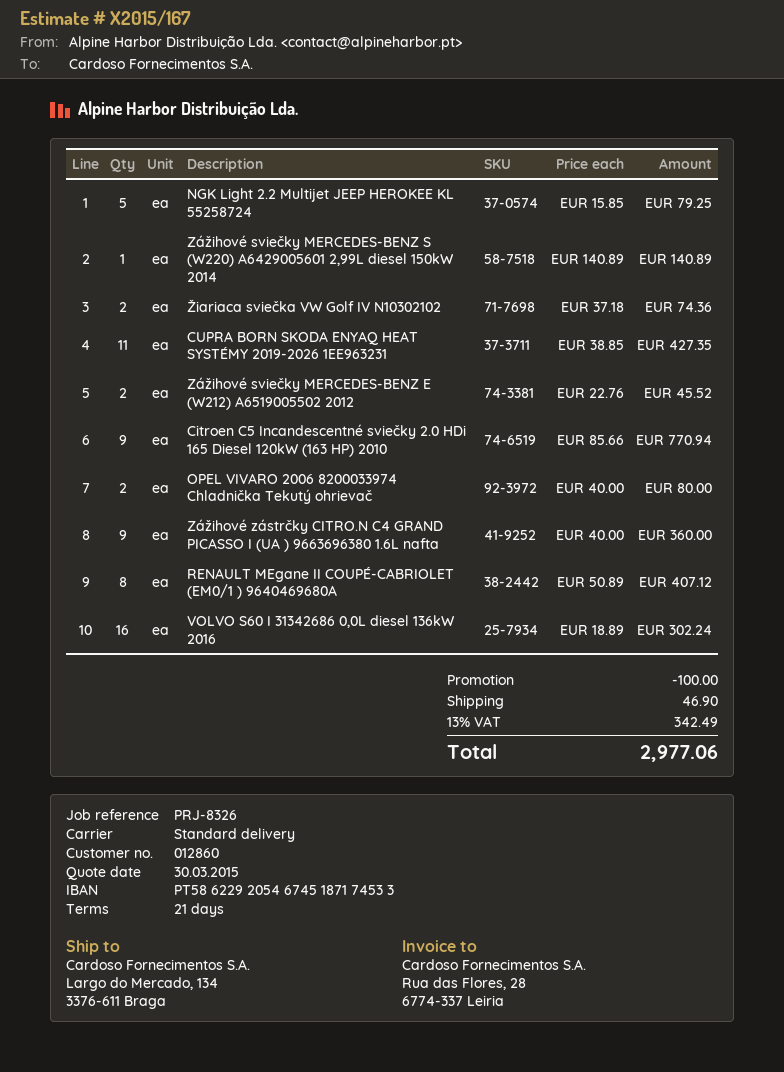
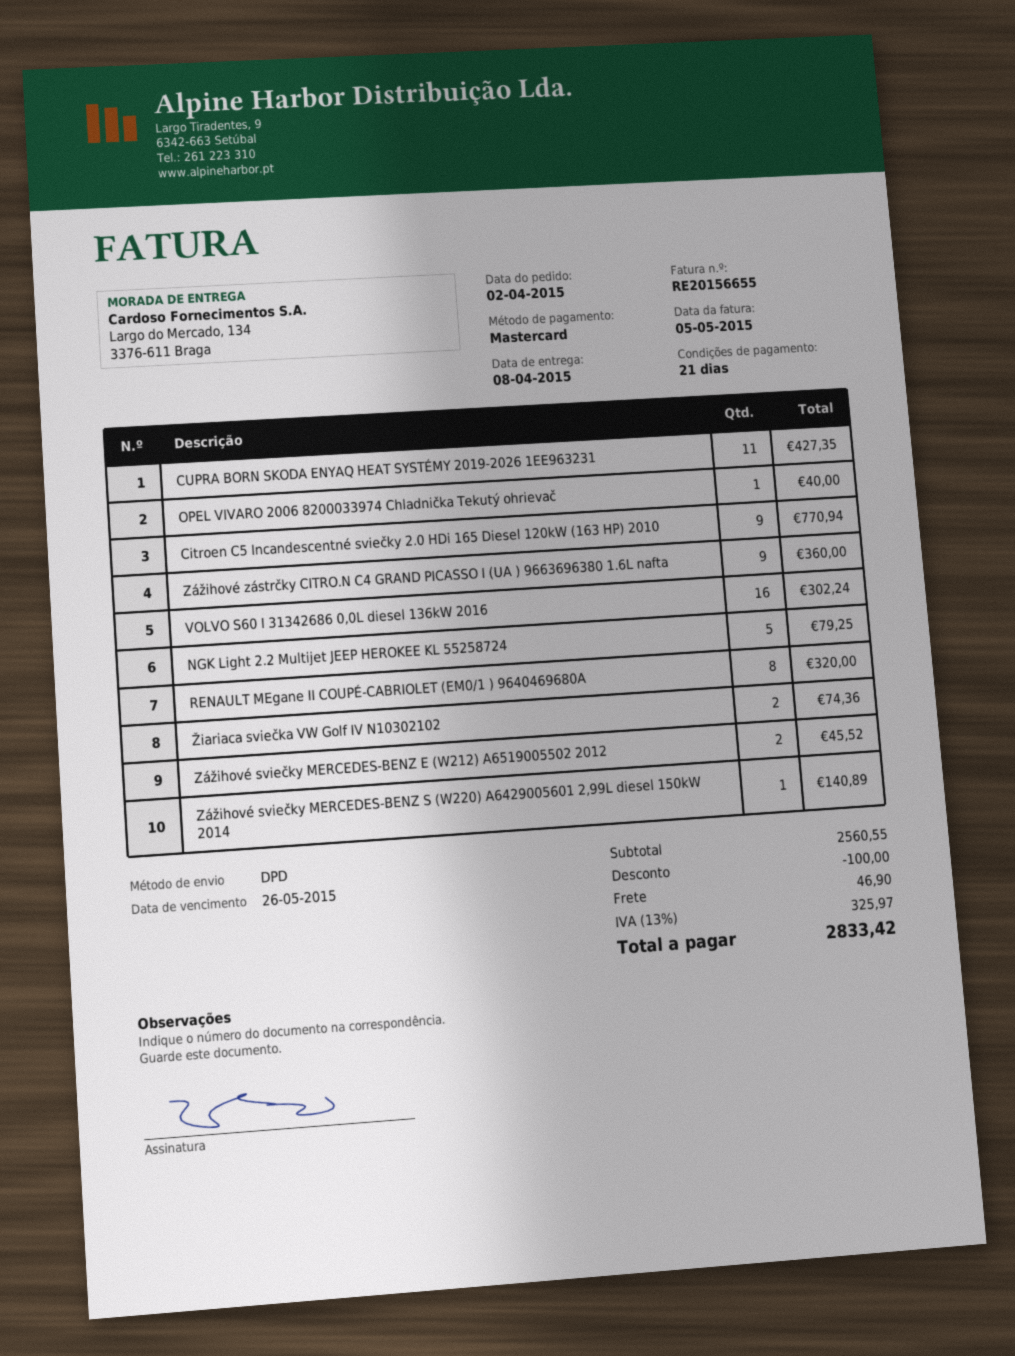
shipping method: standard -> DPD
OPEL VIVARO 2006 8200033974 Chladnička Tekutý ohrievač: 2 for 80.00 -> 1 for 40.00
RENAULT MEgane II COUPÉ-CABRIOLET (EM0/1 ) 9640469680A: 8 for 407.12 -> 8 for 320.00
tax: 13% = 342.49 -> 13% = 325.97
total: 2977.06 -> 2833.42

